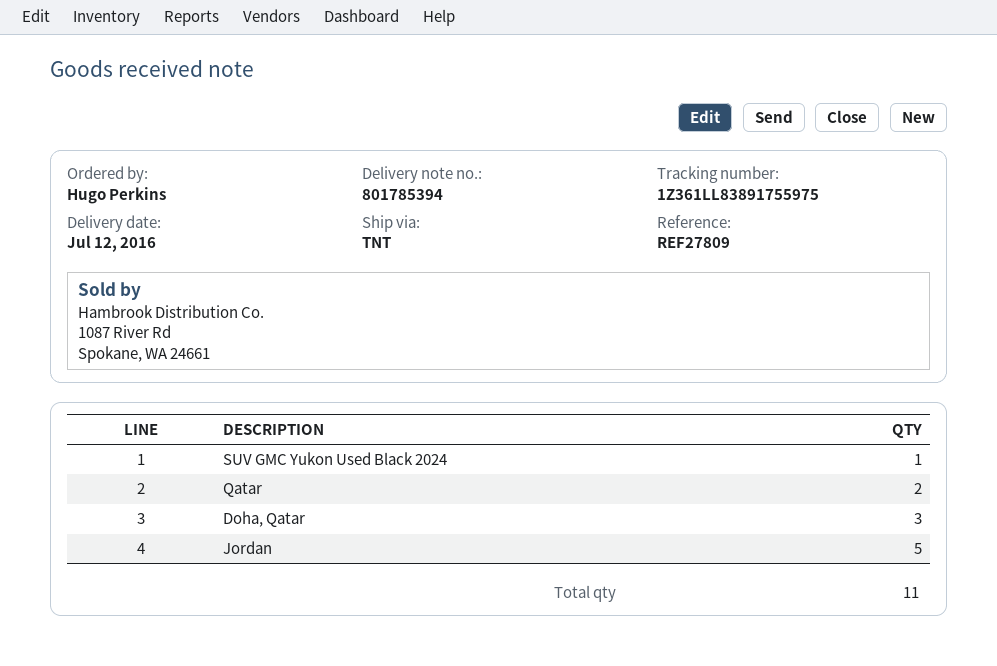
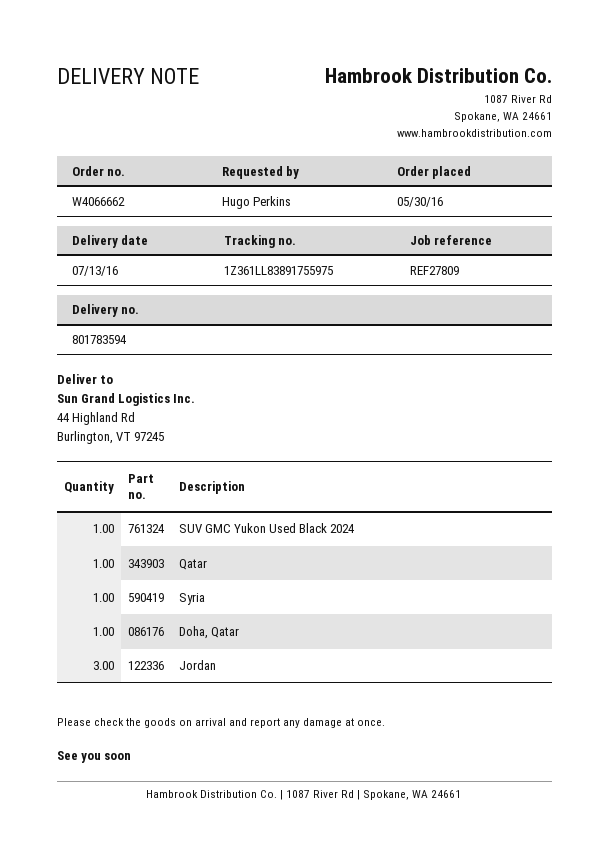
delivery note number: 801785394 -> 801783594
delivery date: 2016-07-12 -> 2016-07-13
Qatar: 2 -> 1
Doha, Qatar: 3 -> 1
Jordan: 5 -> 3
Syria: none -> 1

